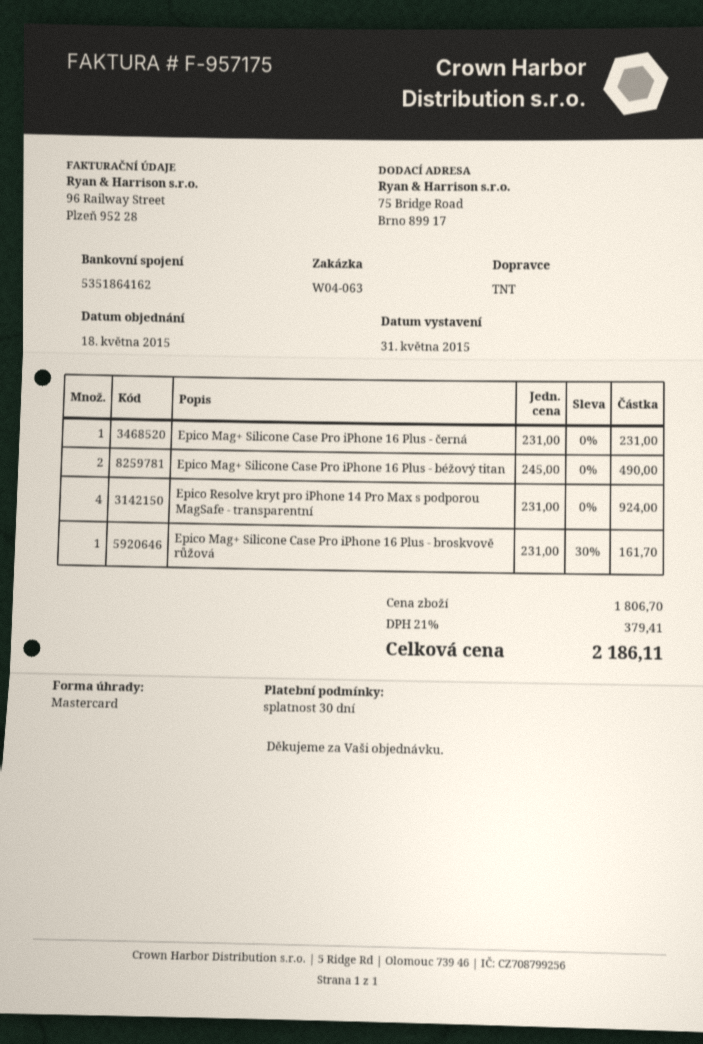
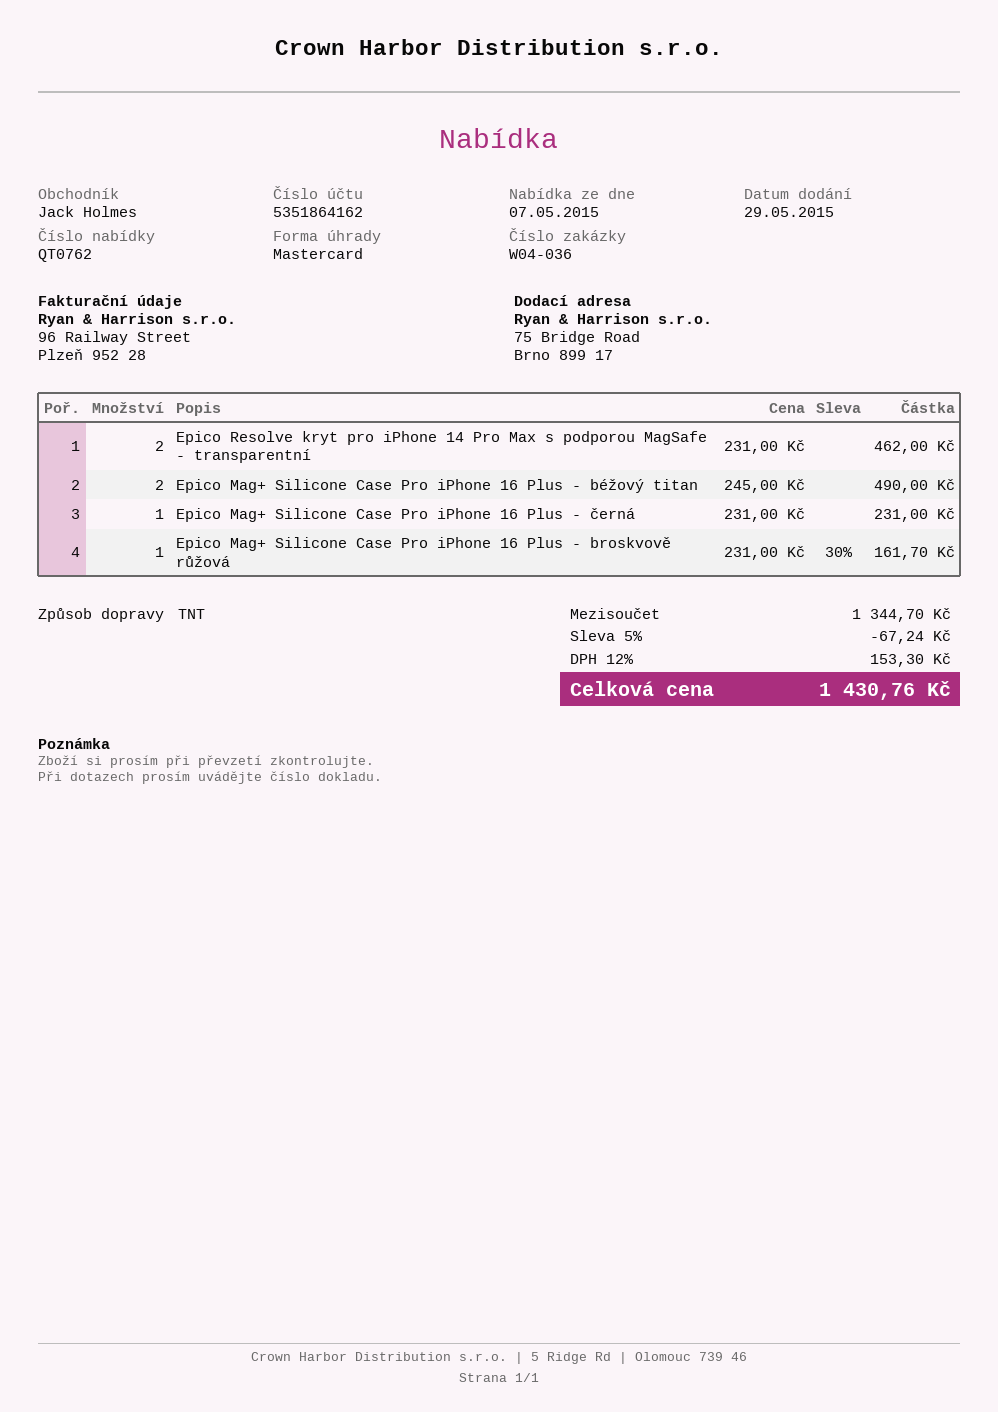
reference: W04-063 -> W04-036
Epico Resolve kryt pro iPhone 14 Pro Max s podporou MagSafe - transparentní: 4 x 231.00 = 924.00 -> 2 x 231.00 = 462.00
subtotal: 1806.70 -> 1344.70
discount: none -> 5% = 67.24
tax: 21% = 379.41 -> 12% = 153.30
total: 2186.11 -> 1430.76

